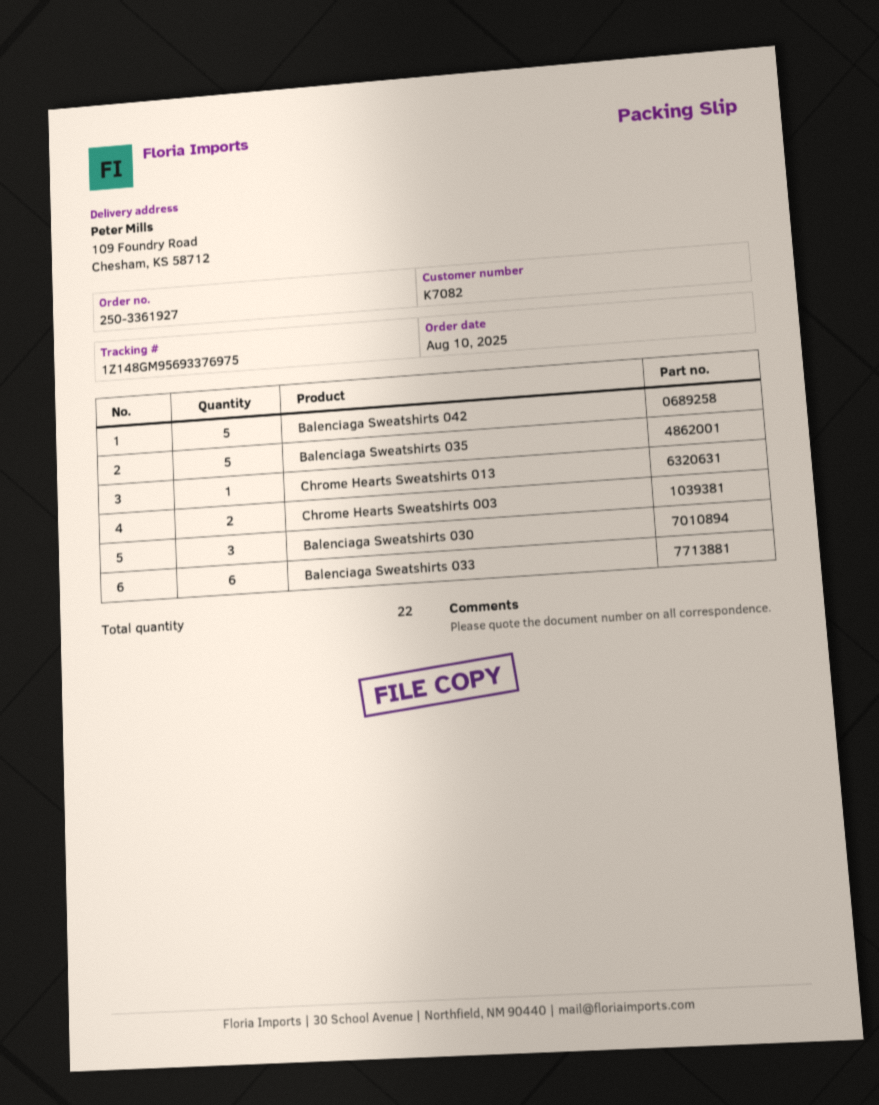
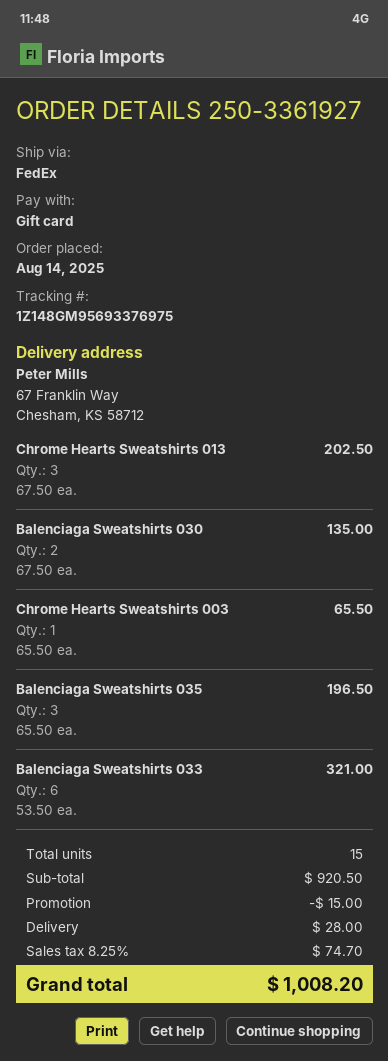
order date: 2025-08-10 -> 2025-08-14
ship to: 109 Foundry Road, Chesham, KS 58712 -> 67 Franklin Way, Chesham, KS 58712
Balenciaga Sweatshirts 042: 5 -> none
Balenciaga Sweatshirts 035: 5 -> 3
Chrome Hearts Sweatshirts 013: 1 -> 3
Chrome Hearts Sweatshirts 003: 2 -> 1
Balenciaga Sweatshirts 030: 3 -> 2
total quantity: 22 -> 15

